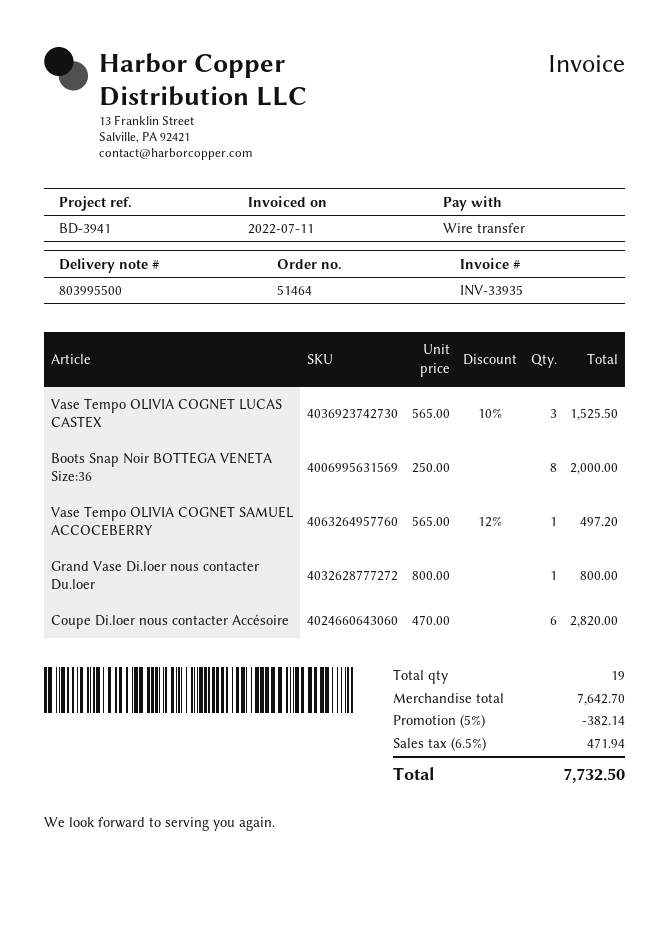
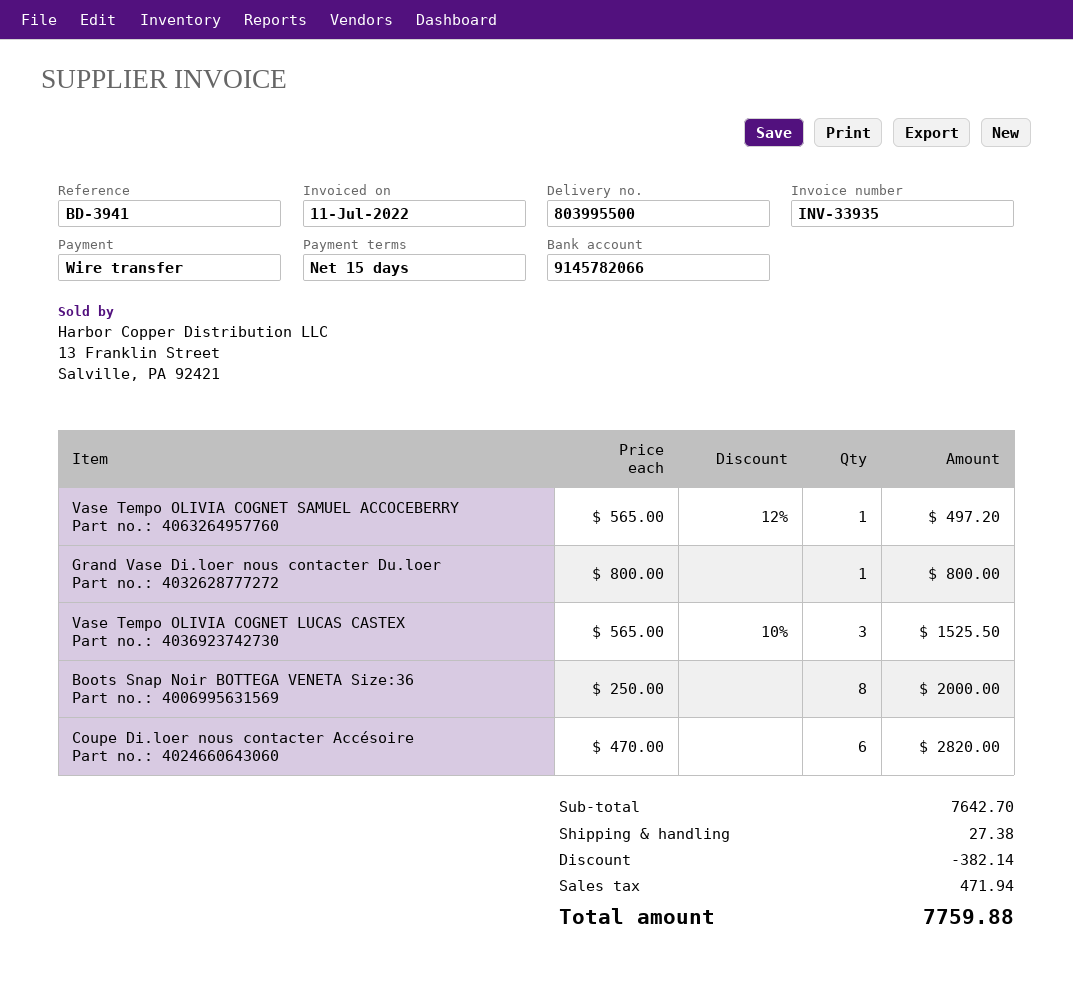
shipping: none -> 27.38
total: 7732.50 -> 7759.88

